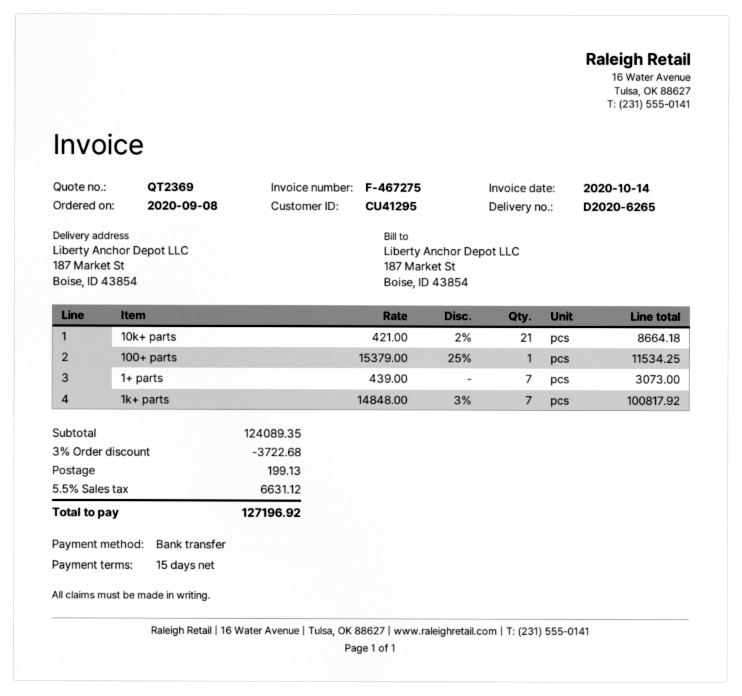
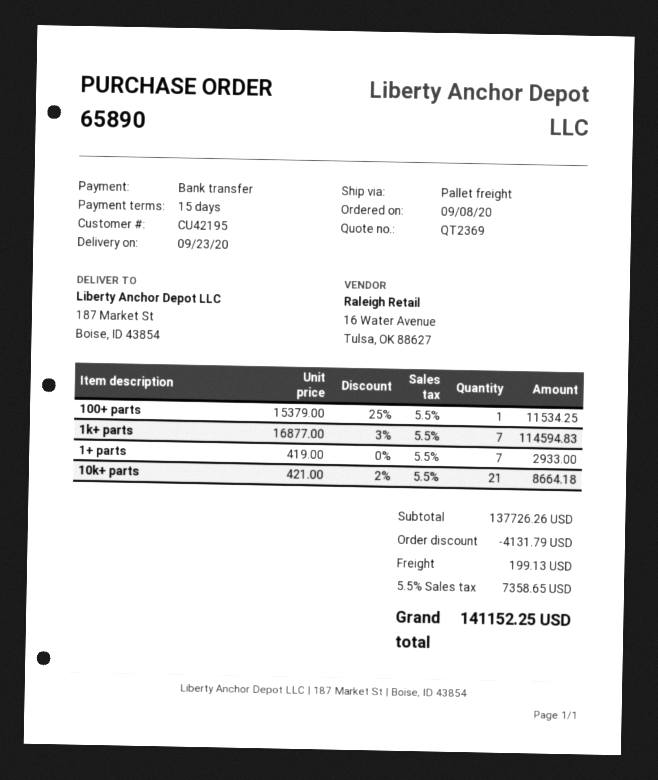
customer number: CU41295 -> CU42195
1+ parts: 7 x 439.00 = 3073.00 -> 7 x 419.00 = 2933.00
1k+ parts: 7 x 14848.00 - 3% = 100817.92 -> 7 x 16877.00 - 3% = 114594.83
subtotal: 124089.35 -> 137726.26
discount: 3722.68 -> 4131.79
tax: 5.5% = 6631.12 -> 5.5% = 7358.65
total: 127196.92 -> 141152.25

